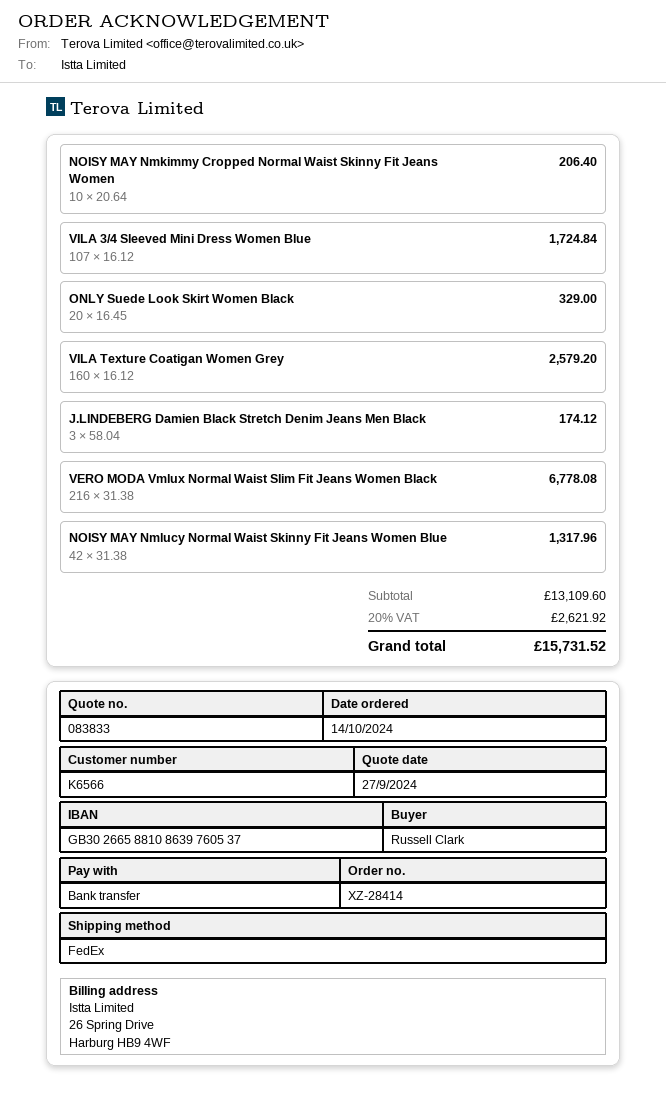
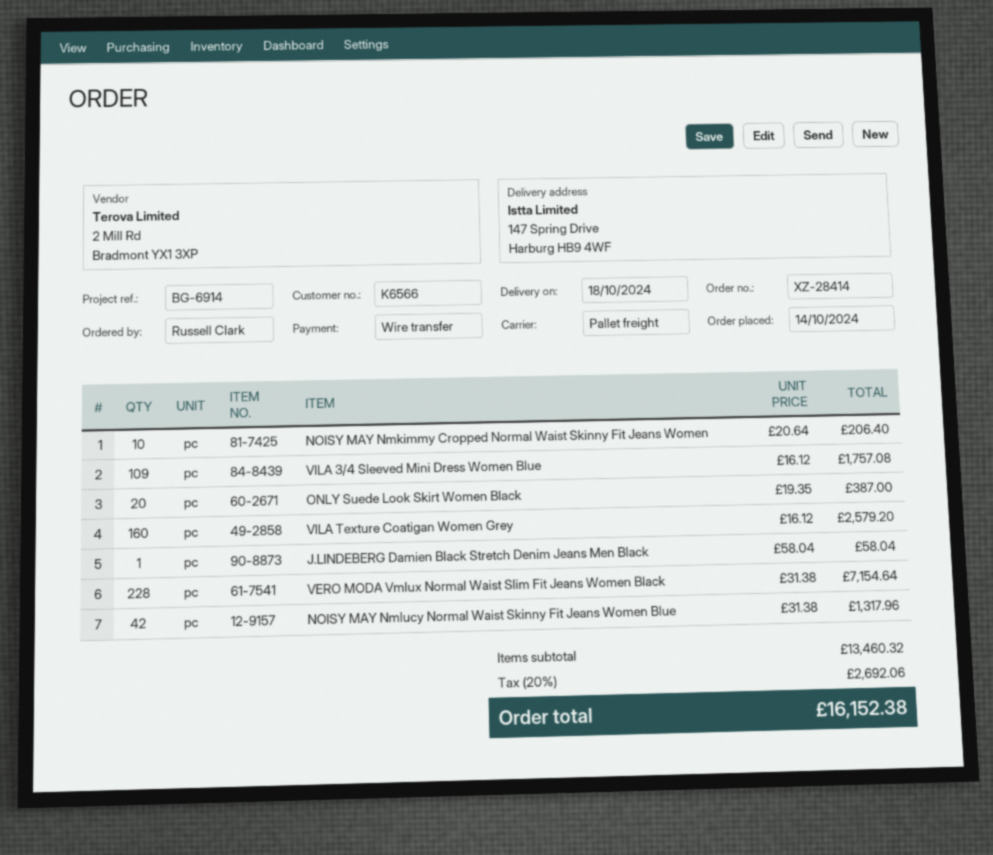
shipping method: FedEx -> pallet freight
VILA 3/4 Sleeved Mini Dress Women Blue: 107 x 16.12 = 1724.84 -> 109 x 16.12 = 1757.08
ONLY Suede Look Skirt Women Black: 20 x 16.45 = 329.00 -> 20 x 19.35 = 387.00
J.LINDEBERG Damien Black Stretch Denim Jeans Men Black: 3 x 58.04 = 174.12 -> 1 x 58.04 = 58.04
VERO MODA Vmlux Normal Waist Slim Fit Jeans Women Black: 216 x 31.38 = 6778.08 -> 228 x 31.38 = 7154.64
subtotal: 13109.60 -> 13460.32
tax: 20% = 2621.92 -> 20% = 2692.06
total: 15731.52 -> 16152.38

